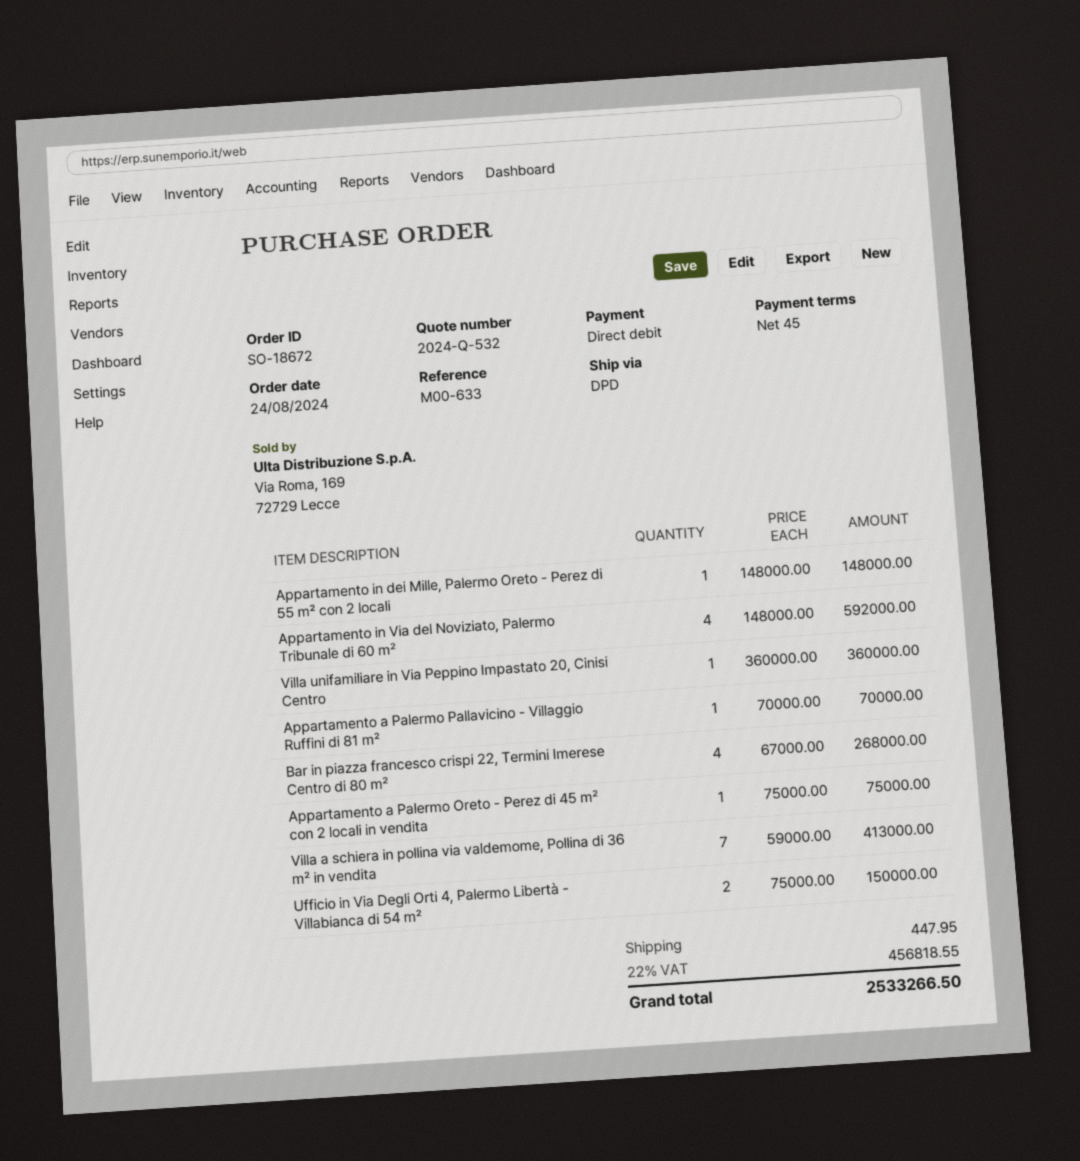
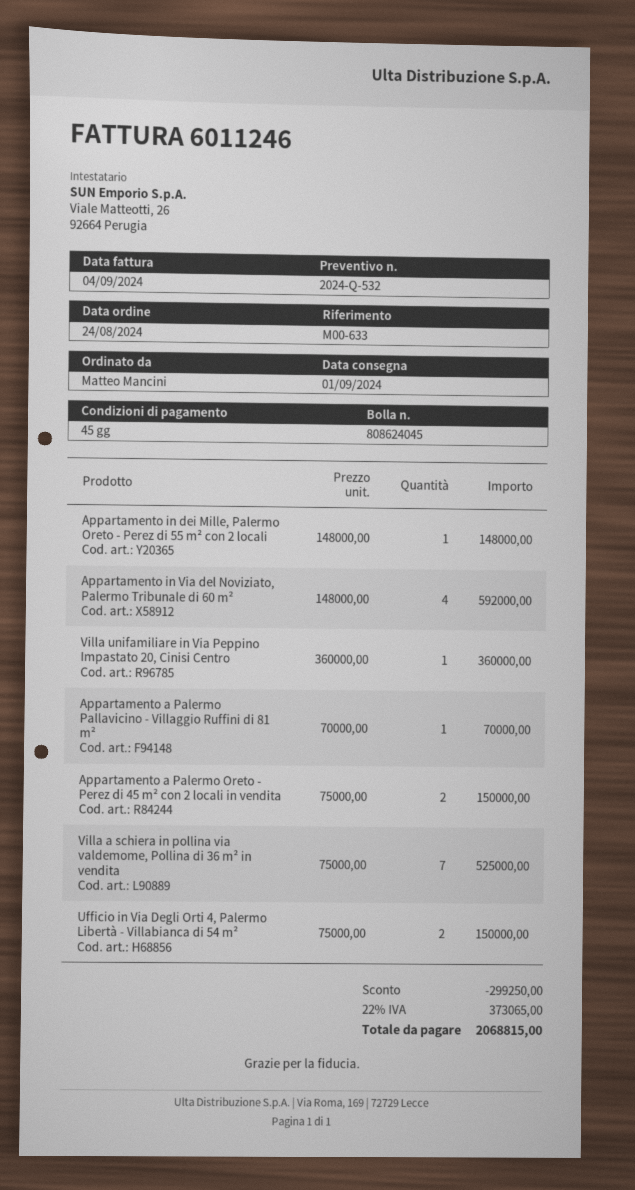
Bar in piazza francesco crispi 22, Termini Imerese Centro di 80 m²: 4 x 67000.00 = 268000.00 -> none
Appartamento a Palermo Oreto - Perez di 45 m² con 2 locali in vendita: 1 x 75000.00 = 75000.00 -> 2 x 75000.00 = 150000.00
Villa a schiera in pollina via valdemome, Pollina di 36 m² in vendita: 7 x 59000.00 = 413000.00 -> 7 x 75000.00 = 525000.00
discount: none -> 299250.00
shipping: 447.95 -> none
tax: 22% = 456818.55 -> 22% = 373065.00
total: 2533266.50 -> 2068815.00

